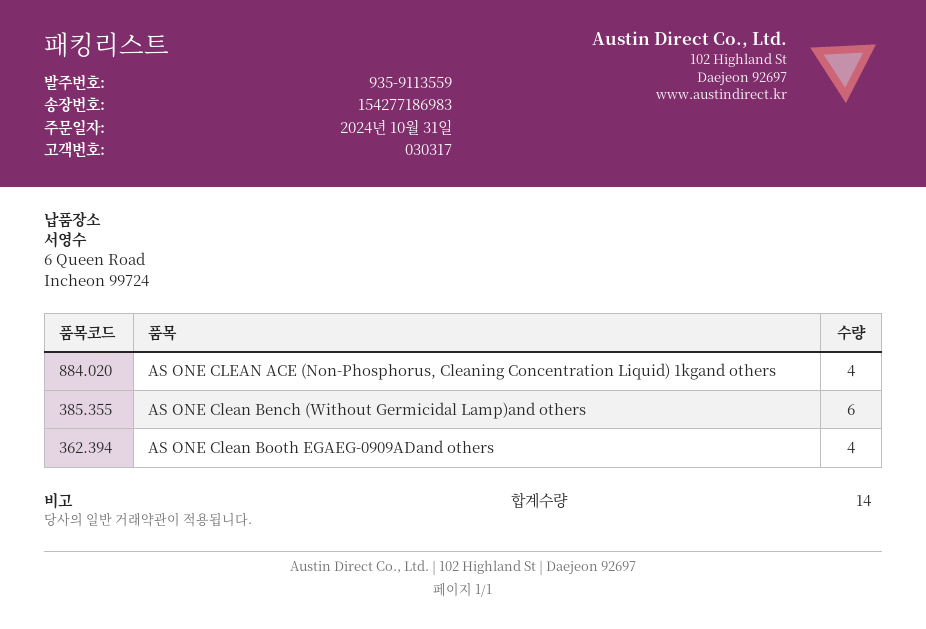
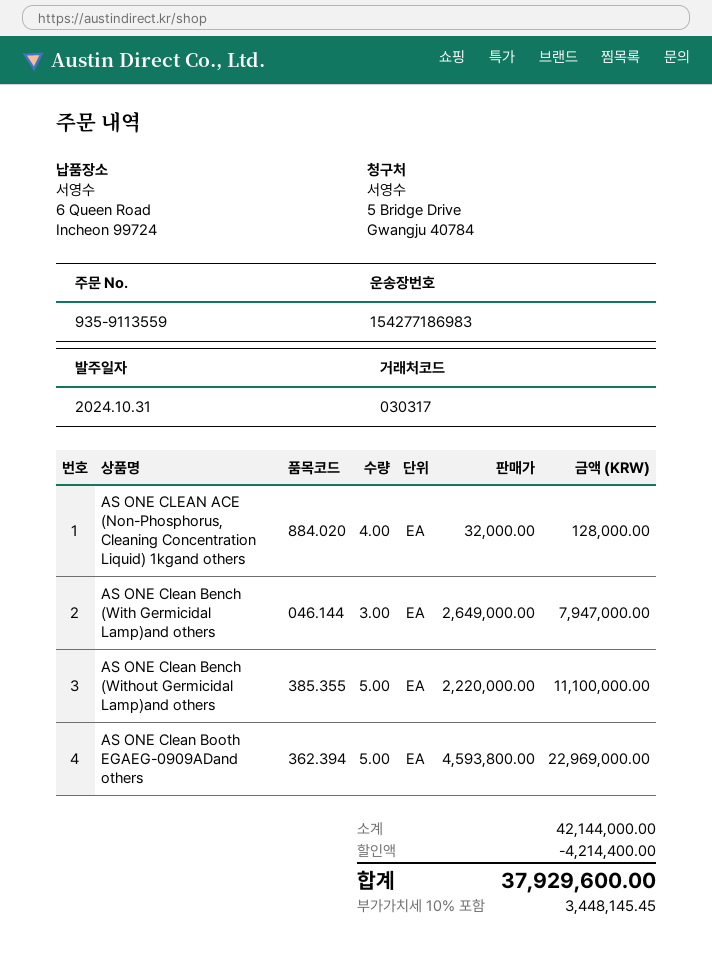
AS ONE Clean Bench (Without Germicidal Lamp)and others: 6 -> 5
AS ONE Clean Booth EGAEG-0909ADand others: 4 -> 5
AS ONE Clean Bench (With Germicidal Lamp)and others: none -> 3

